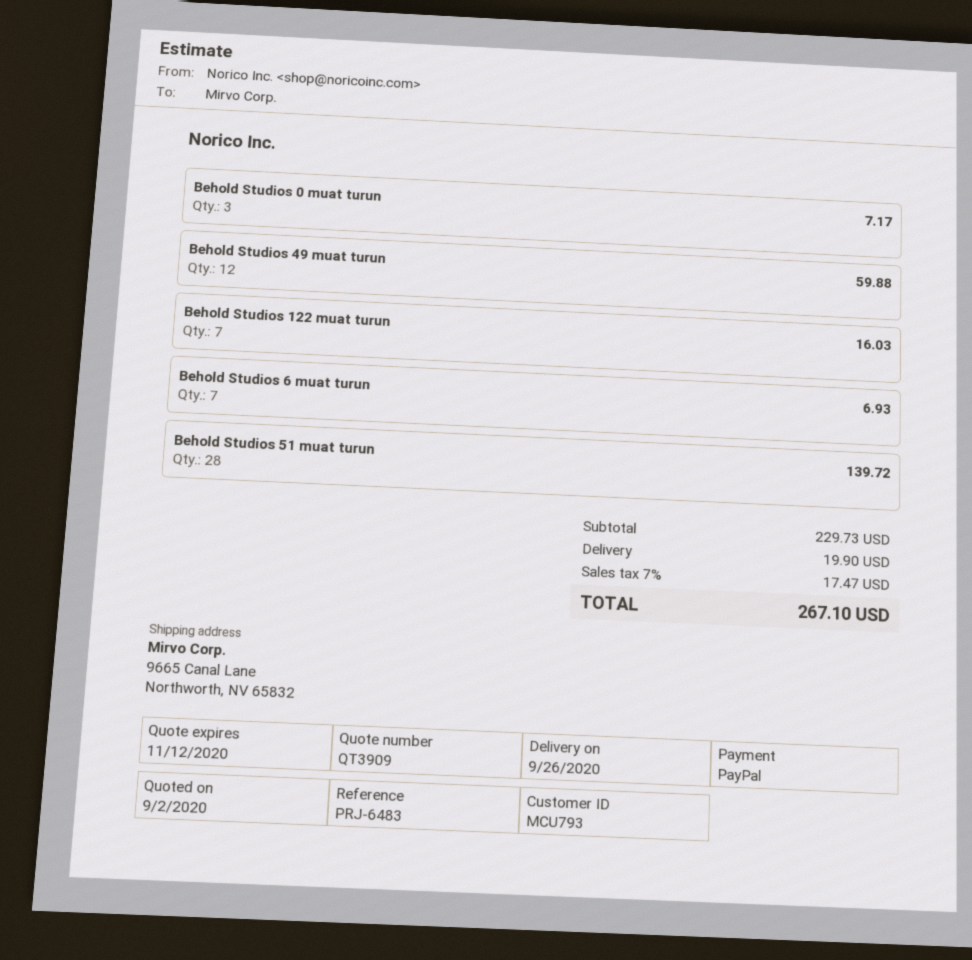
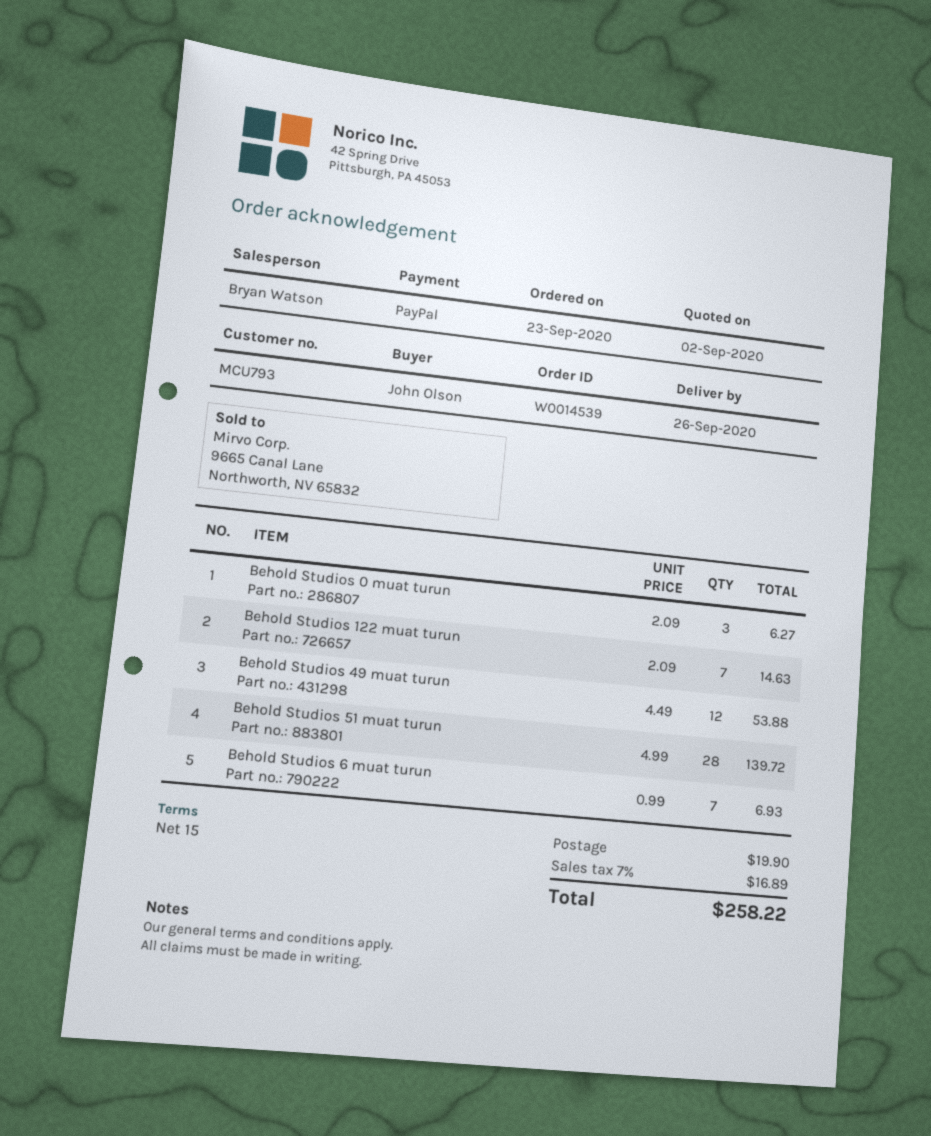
Behold Studios 0 muat turun: 3 for 7.17 -> 3 for 6.27
Behold Studios 49 muat turun: 12 for 59.88 -> 12 for 53.88
Behold Studios 122 muat turun: 7 for 16.03 -> 7 for 14.63
tax: 7% = 17.47 -> 7% = 16.89
total: 267.10 -> 258.22

